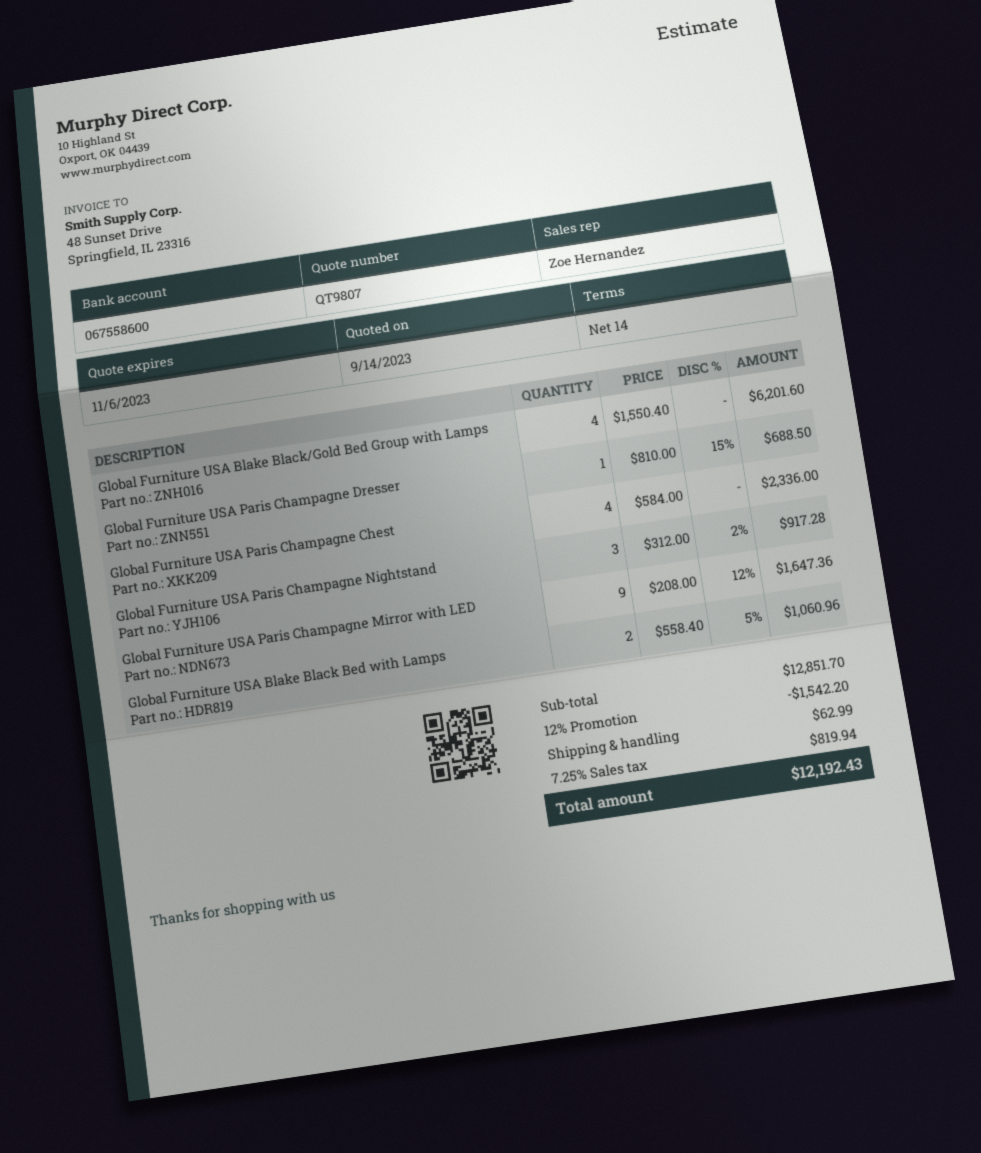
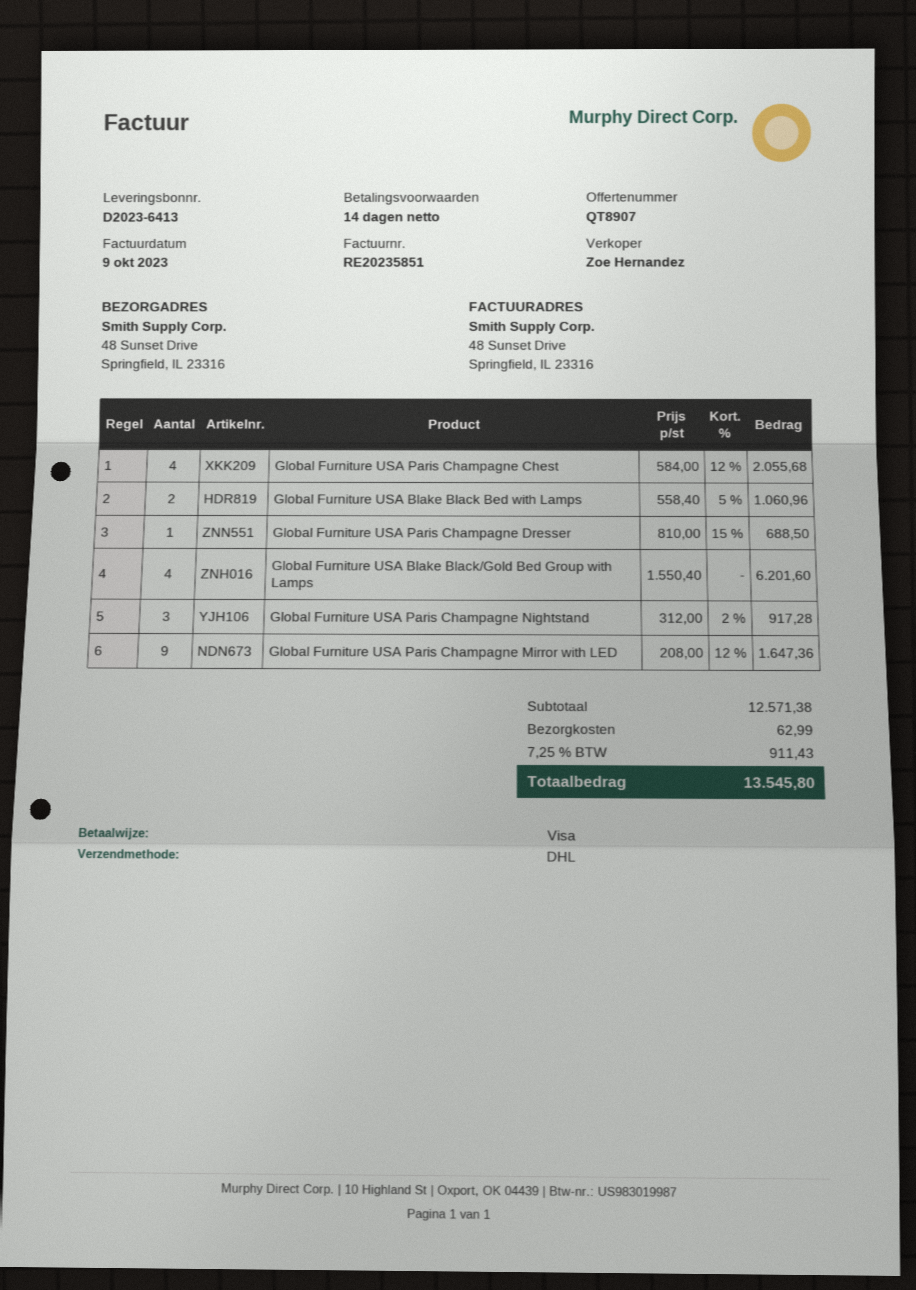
quote number: QT9807 -> QT8907
Global Furniture USA Paris Champagne Chest: 4 x 584.00 = 2336.00 -> 4 x 584.00 - 12% = 2055.68
subtotal: 12851.70 -> 12571.38
discount: 12% = 1542.20 -> none
tax: 7.25% = 819.94 -> 7.25% = 911.43
total: 12192.43 -> 13545.80

